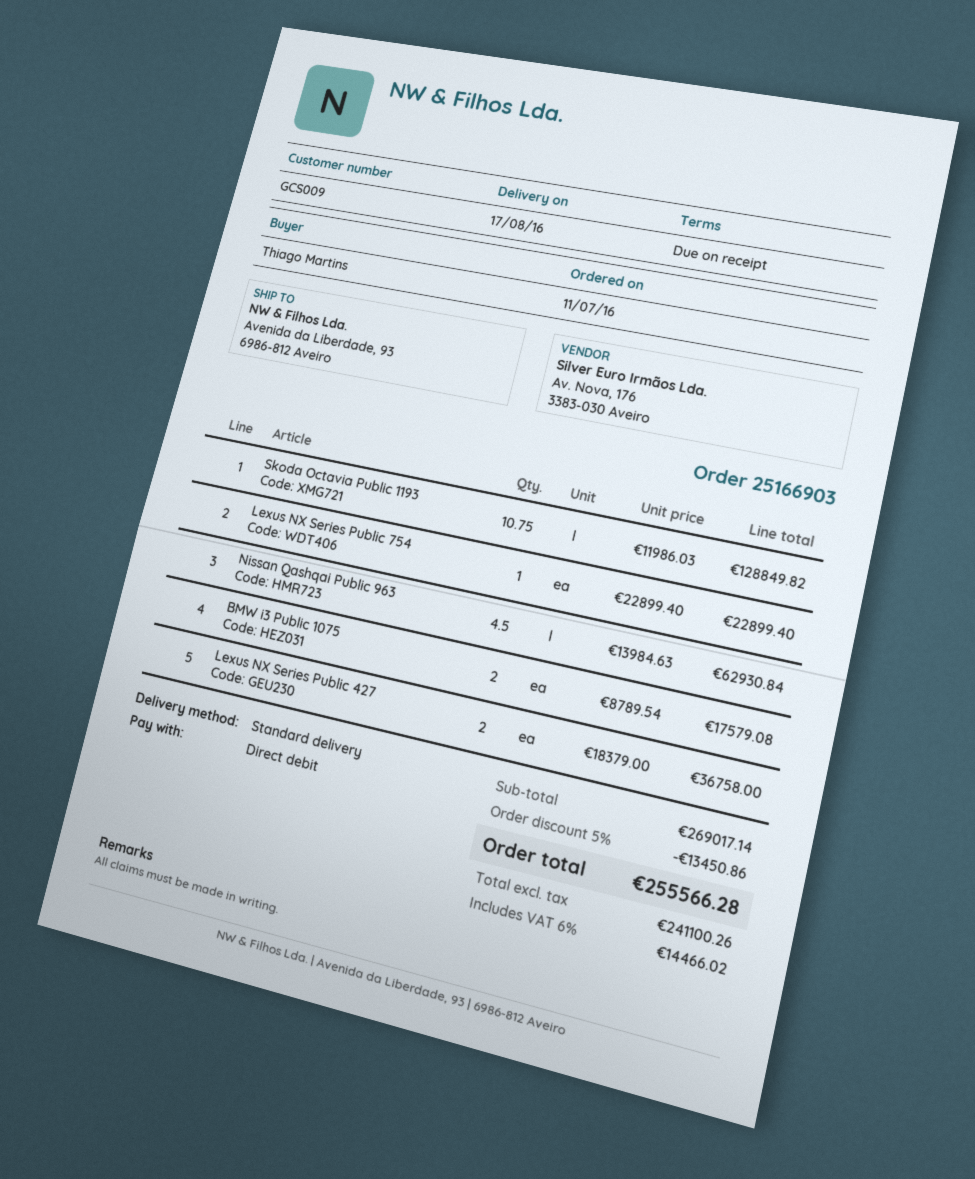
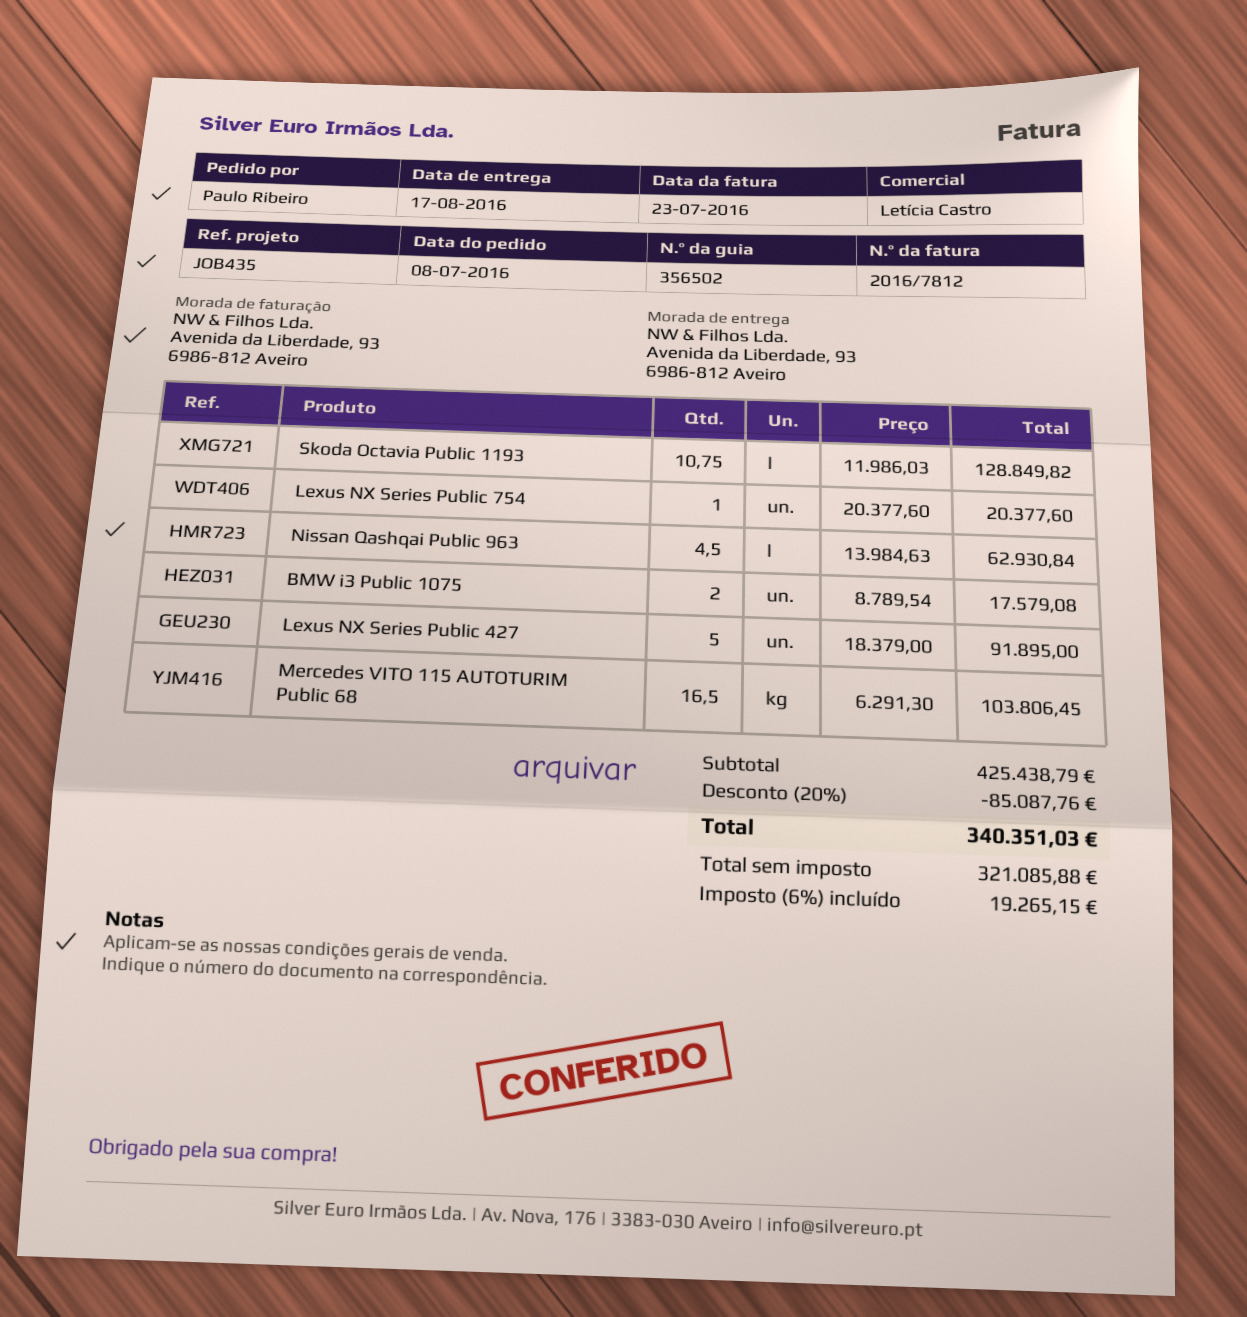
order date: 2016-07-11 -> 2016-07-08
ordered by: Thiago Martins -> Paulo Ribeiro
Lexus NX Series Public 754: 1 x 22899.40 = 22899.40 -> 1 x 20377.60 = 20377.60
Lexus NX Series Public 427: 2 x 18379.00 = 36758.00 -> 5 x 18379.00 = 91895.00
Mercedes VITO 115 AUTOTURIM Public 68: none -> 16.5 x 6291.30 = 103806.45
subtotal: 269017.14 -> 425438.79
discount: 5% = 13450.86 -> 20% = 85087.76
net: 241100.26 -> 321085.88
tax: 6% = 14466.02 -> 6% = 19265.15
total: 255566.28 -> 340351.03

